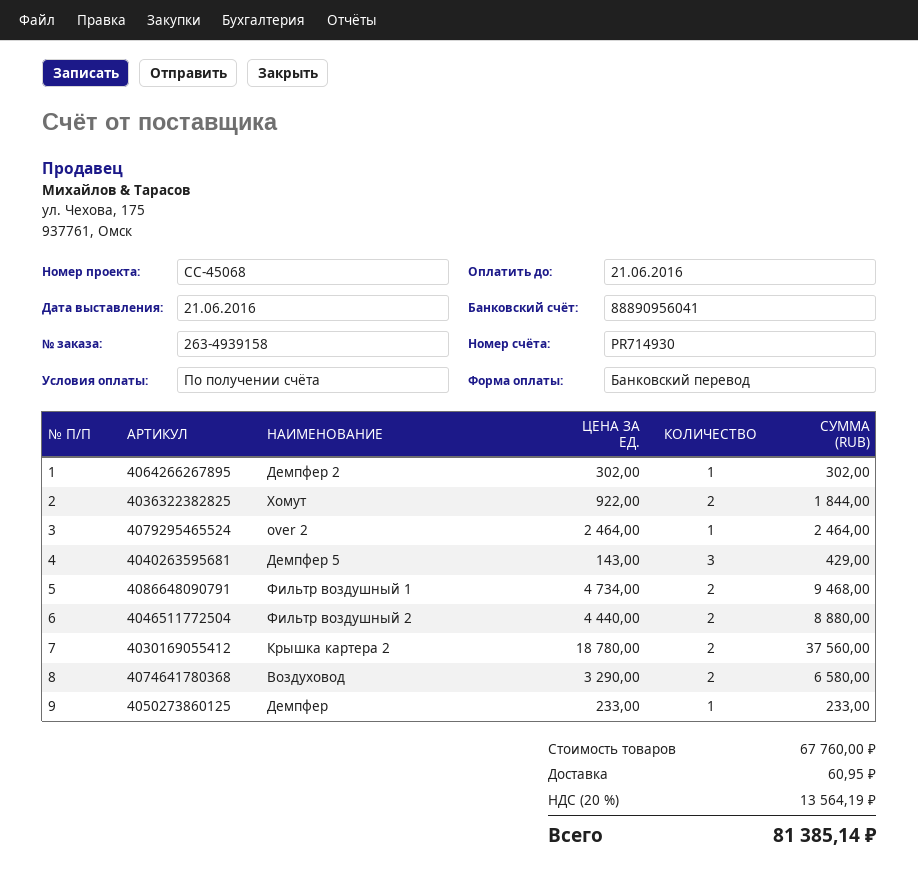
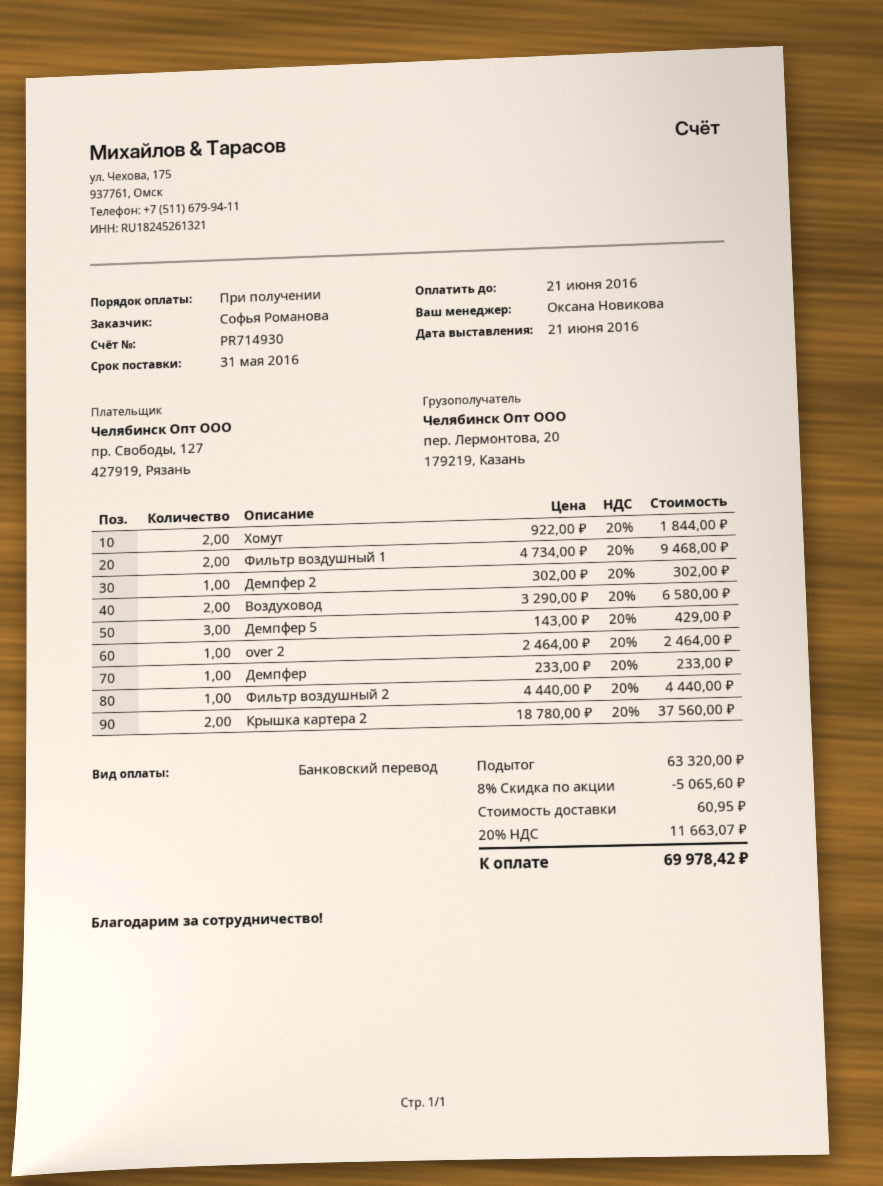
Фильтр воздушный 2: 2 x 4440.00 = 8880.00 -> 1 x 4440.00 = 4440.00
subtotal: 67760.00 -> 63320.00
discount: none -> 8% = 5065.60
tax: 20% = 13564.19 -> 20% = 11663.07
total: 81385.14 -> 69978.42

